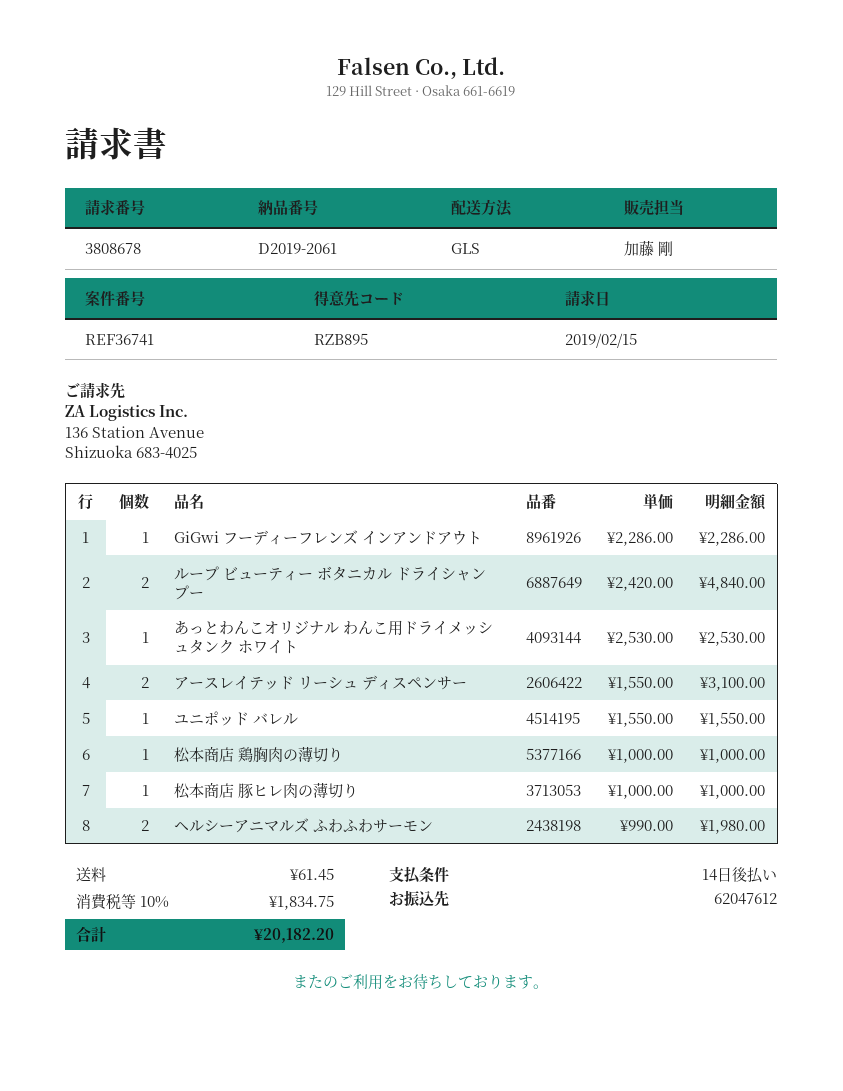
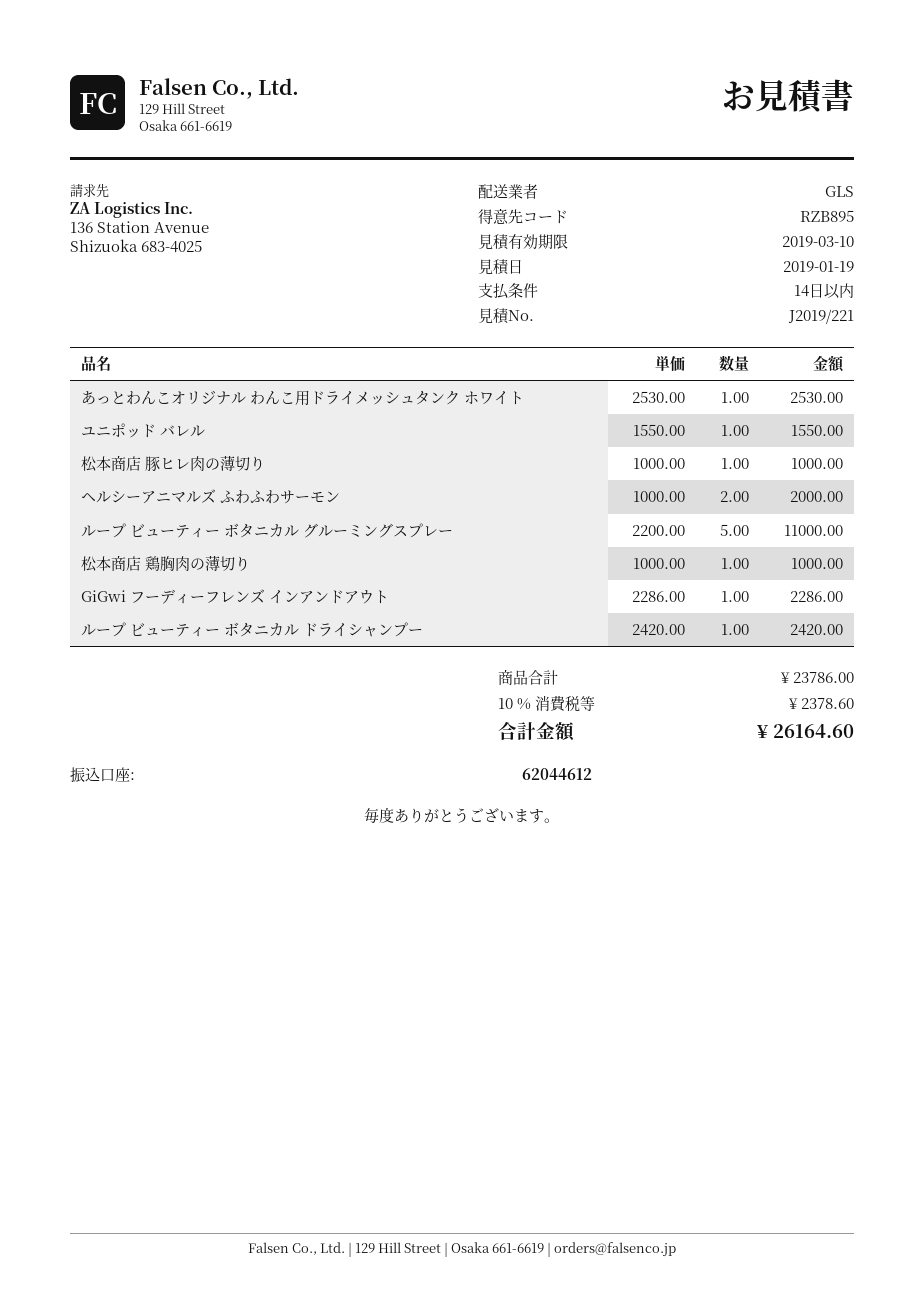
bank account: 62047612 -> 62044612
ループ ビューティー ボタニカル ドライシャンプー: 2 x 2420.00 = 4840.00 -> 1 x 2420.00 = 2420.00
アースレイテッド リーシュ ディスペンサー: 2 x 1550.00 = 3100.00 -> none
ヘルシーアニマルズ ふわふわサーモン: 2 x 990.00 = 1980.00 -> 2 x 1000.00 = 2000.00
ループ ビューティー ボタニカル グルーミングスプレー: none -> 5 x 2200.00 = 11000.00
shipping: 61.45 -> none
tax: 10% = 1834.75 -> 10% = 2378.60
total: 20182.20 -> 26164.60

